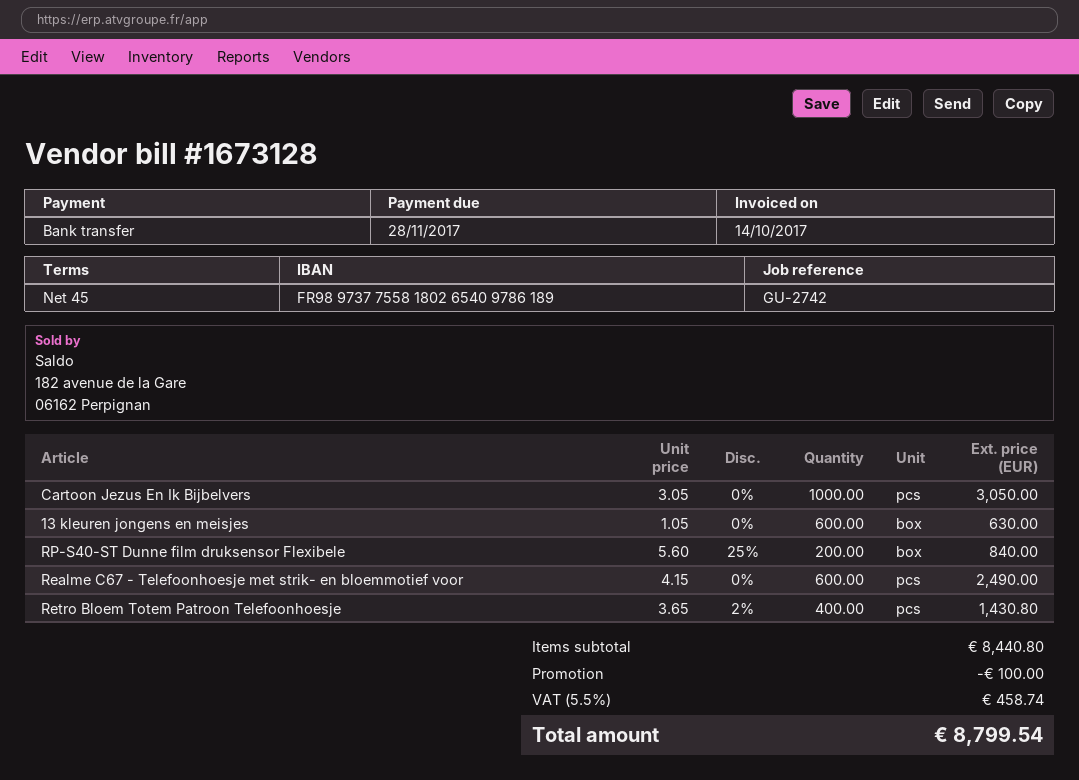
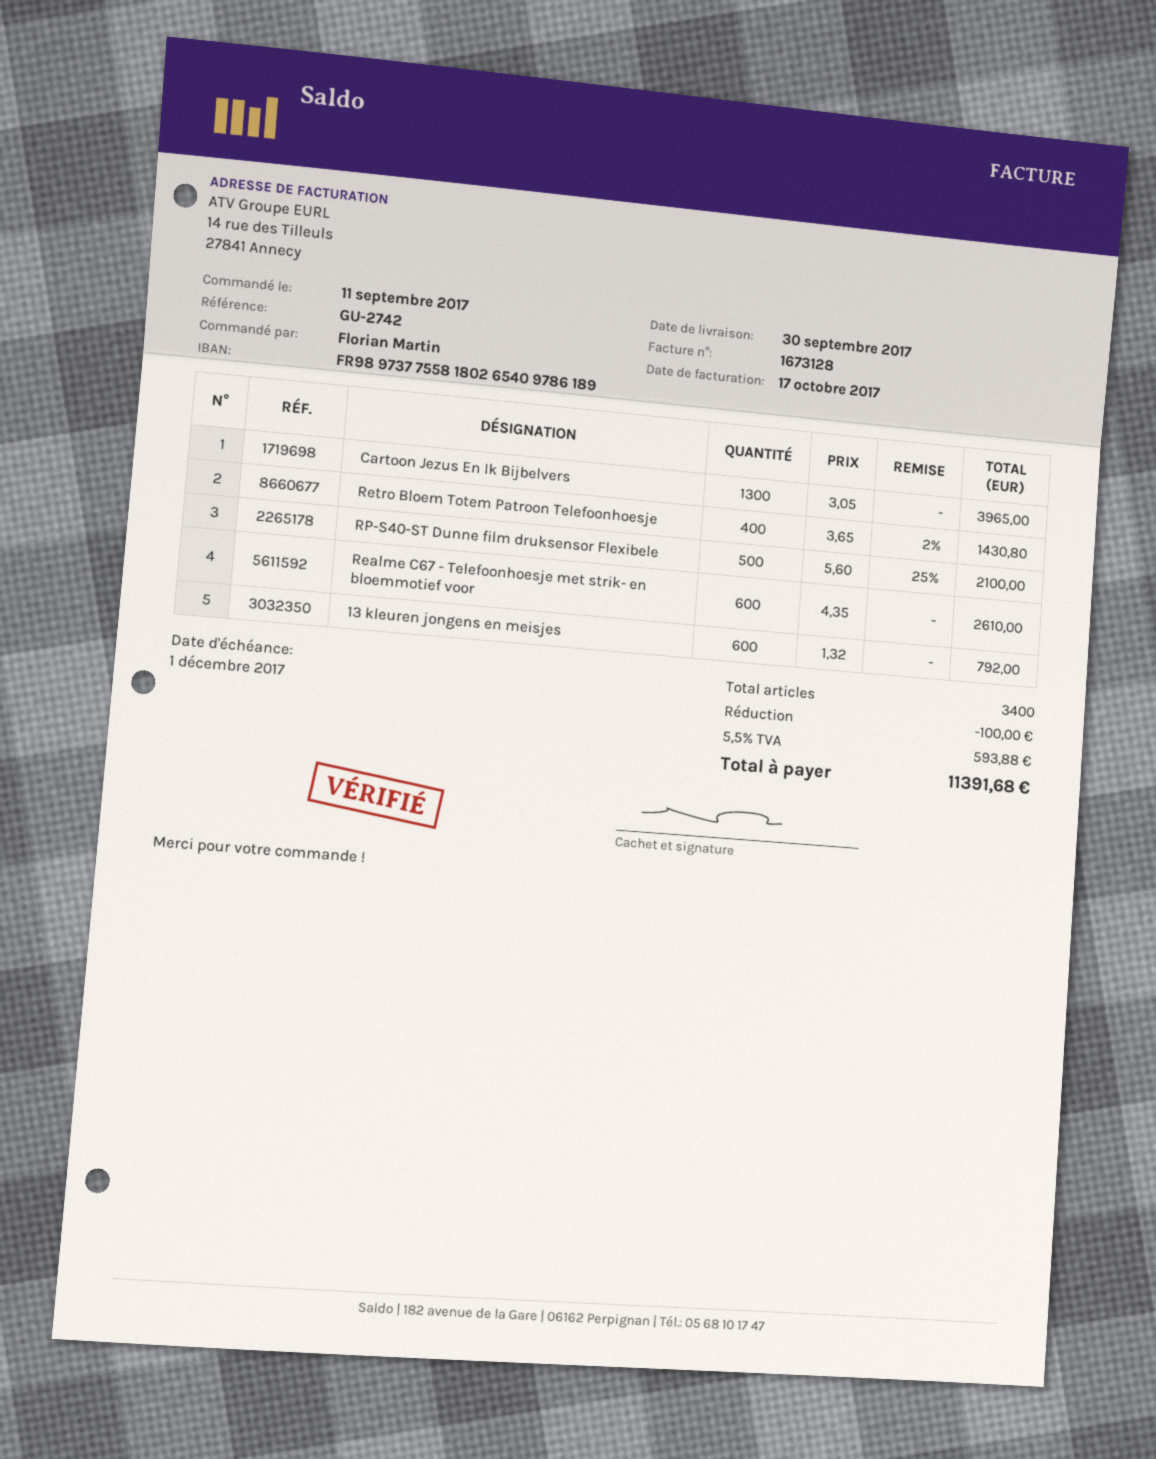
invoice date: 2017-10-14 -> 2017-10-17
due date: 2017-11-28 -> 2017-12-01
Cartoon Jezus En Ik Bijbelvers: 1000 x 3.05 = 3050.00 -> 1300 x 3.05 = 3965.00
13 kleuren jongens en meisjes: 600 x 1.05 = 630.00 -> 600 x 1.32 = 792.00
RP-S40-ST Dunne film druksensor Flexibele: 200 x 5.60 - 25% = 840.00 -> 500 x 5.60 - 25% = 2100.00
Realme C67 - Telefoonhoesje met strik- en bloemmotief voor: 600 x 4.15 = 2490.00 -> 600 x 4.35 = 2610.00
tax: 5.5% = 458.74 -> 5.5% = 593.88
total: 8799.54 -> 11391.68

